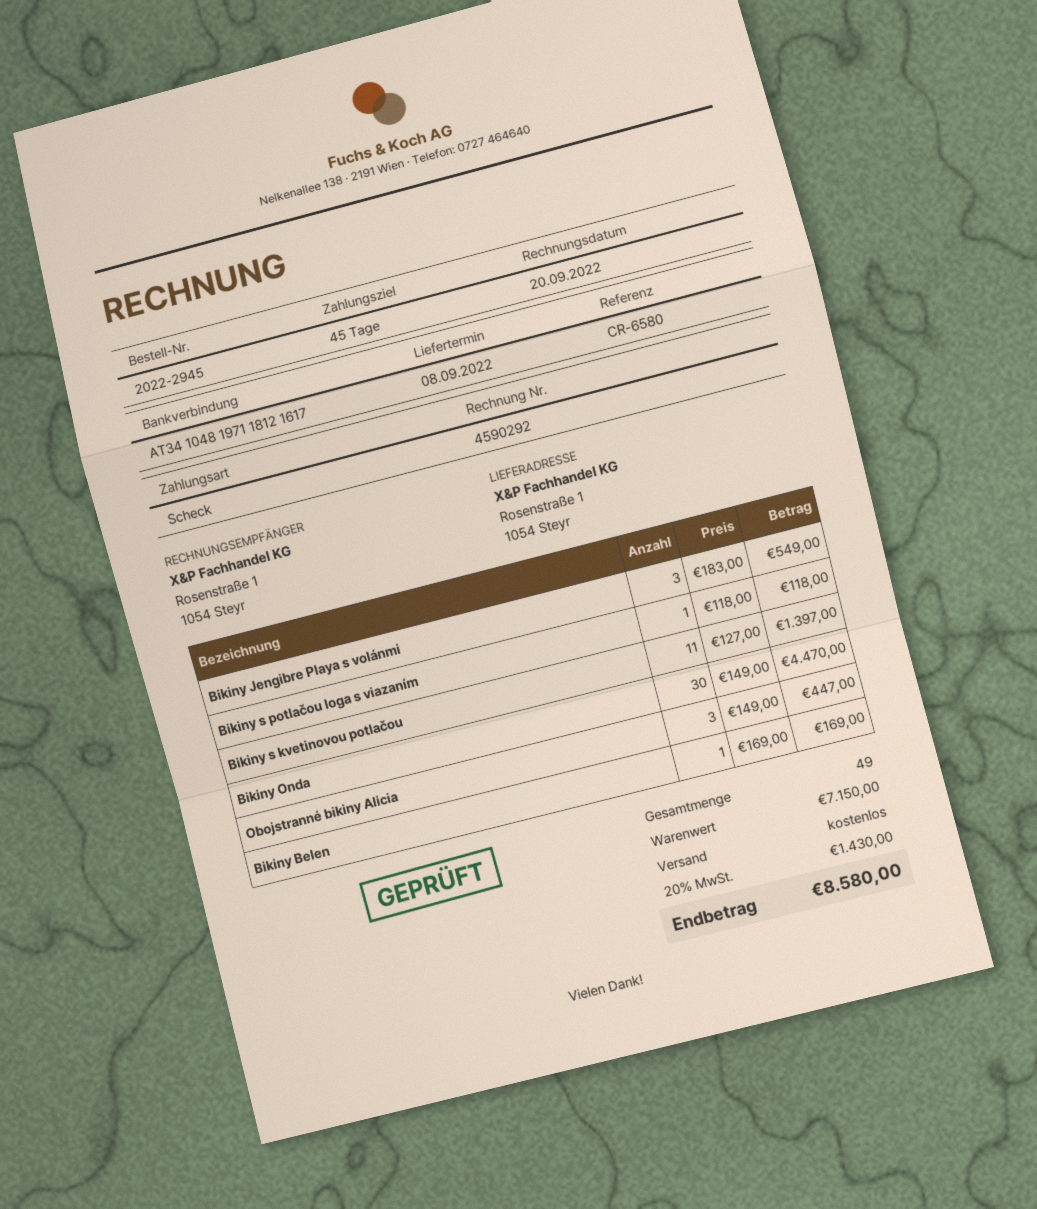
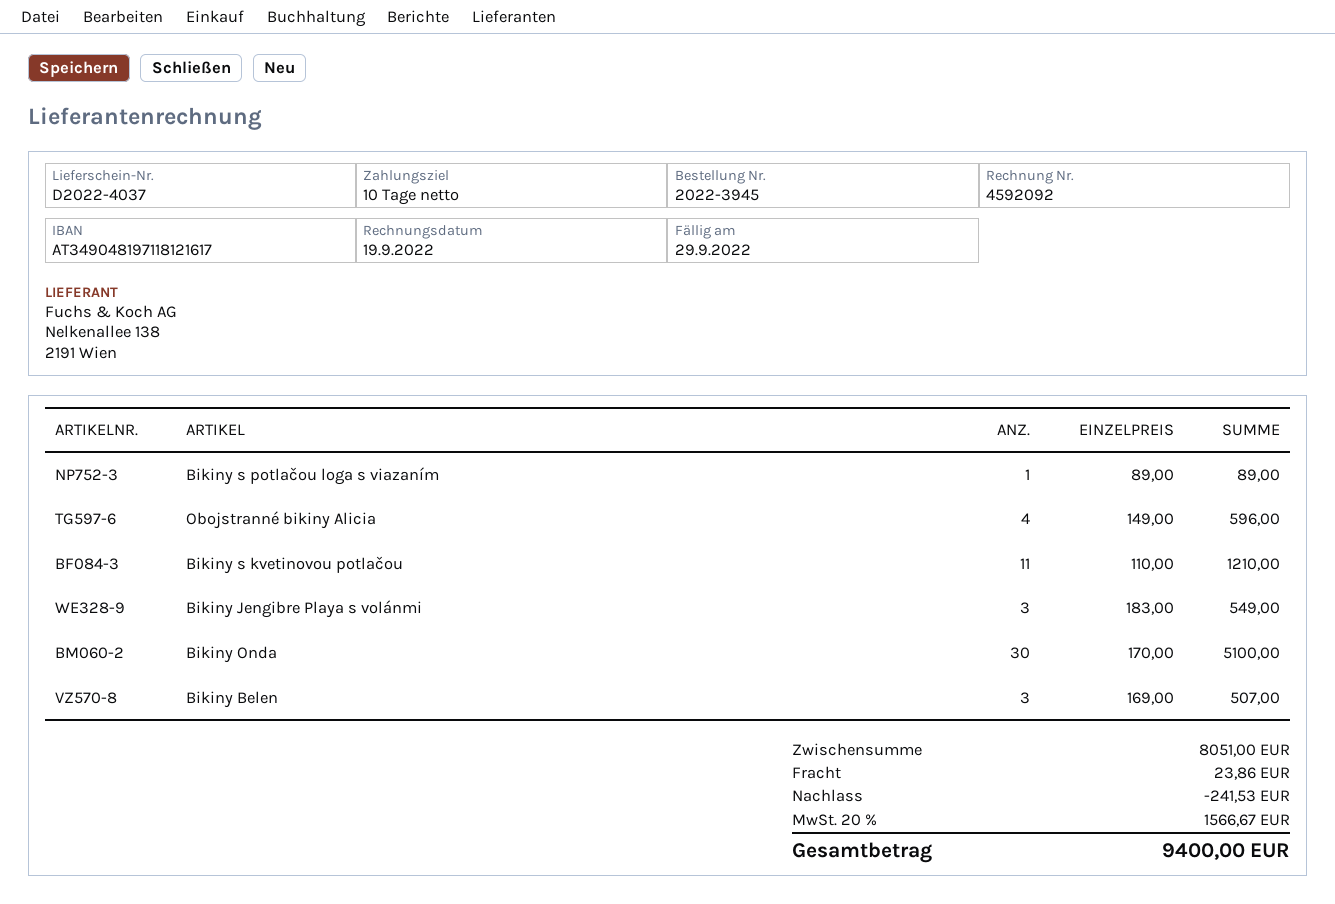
order number: 2022-2945 -> 2022-3945
invoice number: 4590292 -> 4592092
invoice date: 2022-09-20 -> 2022-09-19
payment terms: 45 days -> 10 days
bank account: AT341048197118121617 -> AT349048197118121617
Bikiny s potlačou loga s viazaním: 1 x 118.00 = 118.00 -> 1 x 89.00 = 89.00
Bikiny s kvetinovou potlačou: 11 x 127.00 = 1397.00 -> 11 x 110.00 = 1210.00
Bikiny Onda: 30 x 149.00 = 4470.00 -> 30 x 170.00 = 5100.00
Obojstranné bikiny Alicia: 3 x 149.00 = 447.00 -> 4 x 149.00 = 596.00
Bikiny Belen: 1 x 169.00 = 169.00 -> 3 x 169.00 = 507.00
subtotal: 7150.00 -> 8051.00
discount: none -> 241.53
shipping: 0.00 -> 23.86
tax: 20% = 1430.00 -> 20% = 1566.67
total: 8580.00 -> 9400.00

